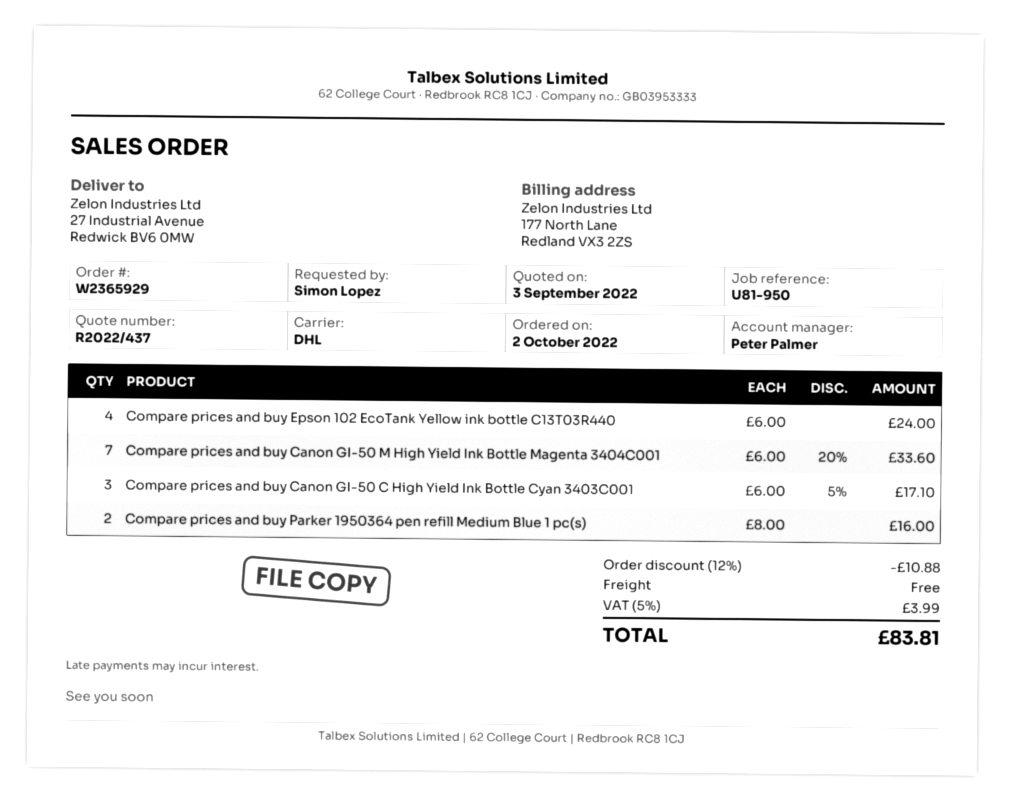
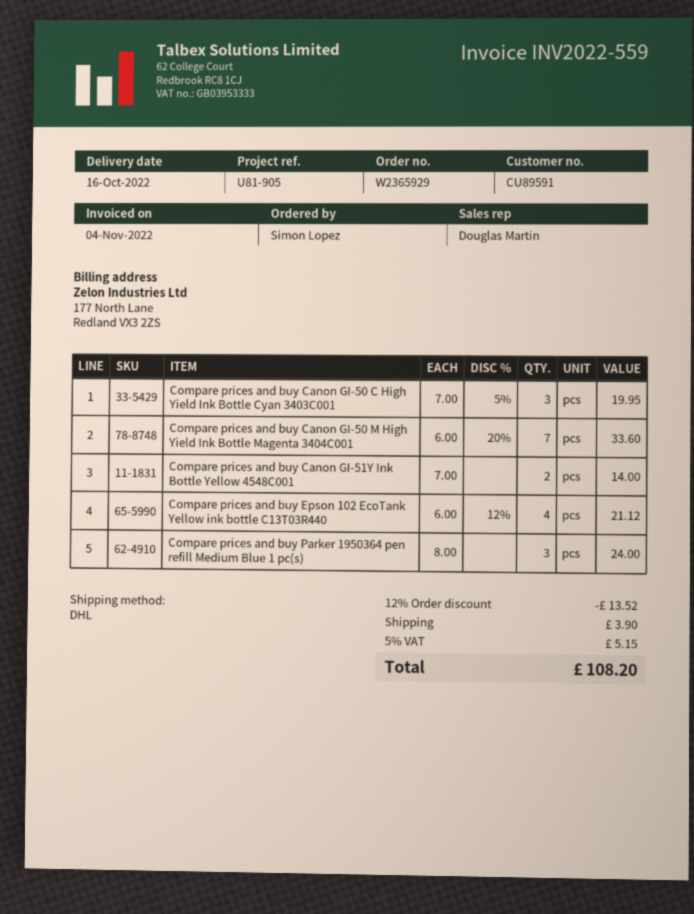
reference: U81-950 -> U81-905
sales rep: Peter Palmer -> Douglas Martin
Compare prices and buy Epson 102 EcoTank Yellow ink bottle C13T03R440: 4 x 6.00 = 24.00 -> 4 x 6.00 - 12% = 21.12
Compare prices and buy Canon GI-50 C High Yield Ink Bottle Cyan 3403C001: 3 x 6.00 - 5% = 17.10 -> 3 x 7.00 - 5% = 19.95
Compare prices and buy Parker 1950364 pen refill Medium Blue 1 pc(s): 2 x 8.00 = 16.00 -> 3 x 8.00 = 24.00
Compare prices and buy Canon GI-51Y Ink Bottle Yellow 4548C001: none -> 2 x 7.00 = 14.00
discount: 12% = 10.88 -> 12% = 13.52
shipping: 0.00 -> 3.90
tax: 5% = 3.99 -> 5% = 5.15
total: 83.81 -> 108.20

